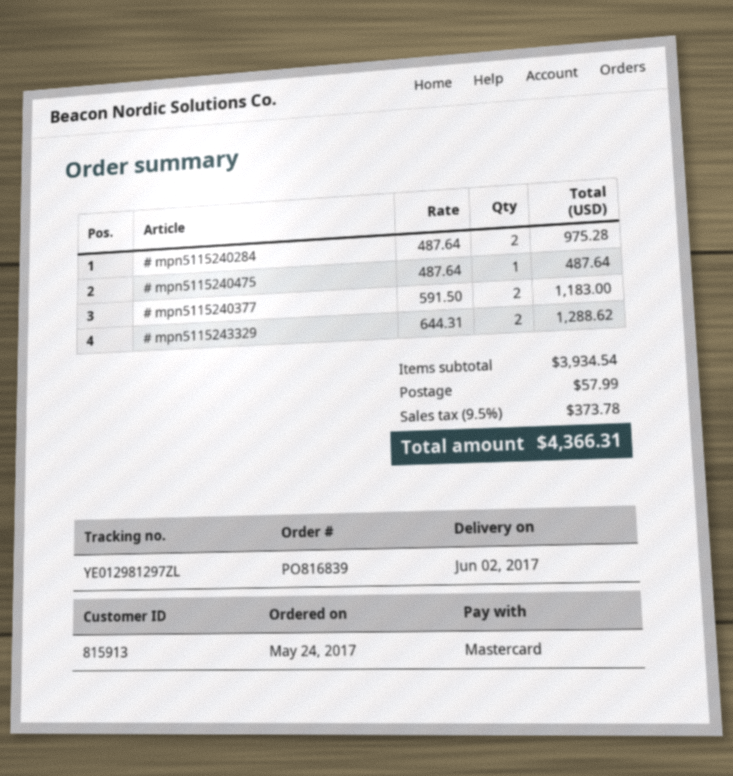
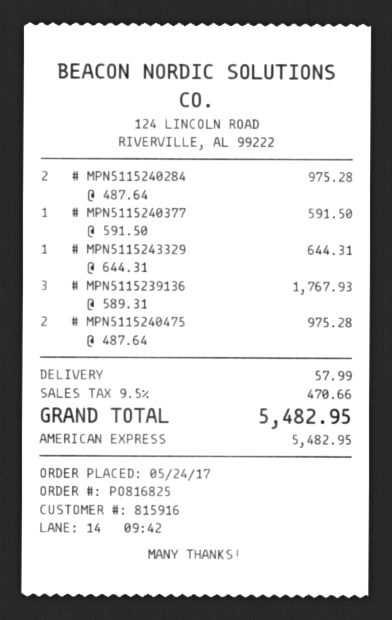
order number: PO816839 -> PO816825
customer number: 815913 -> 815916
payment method: Mastercard -> American Express
# mpn5115240475: 1 x 487.64 = 487.64 -> 2 x 487.64 = 975.28
# mpn5115240377: 2 x 591.50 = 1183.00 -> 1 x 591.50 = 591.50
# mpn5115243329: 2 x 644.31 = 1288.62 -> 1 x 644.31 = 644.31
# MPN5115239136: none -> 3 x 589.31 = 1767.93
tax: 9.5% = 373.78 -> 9.5% = 470.66
total: 4366.31 -> 5482.95

